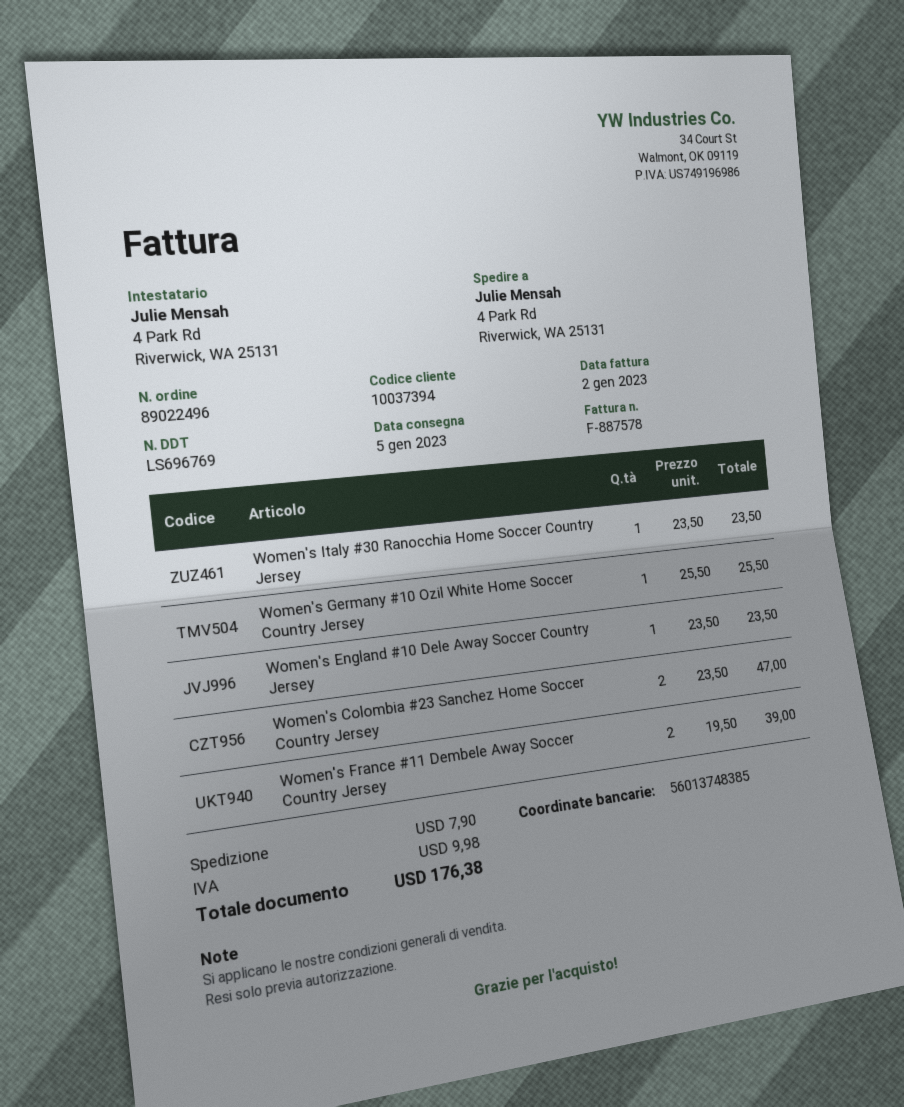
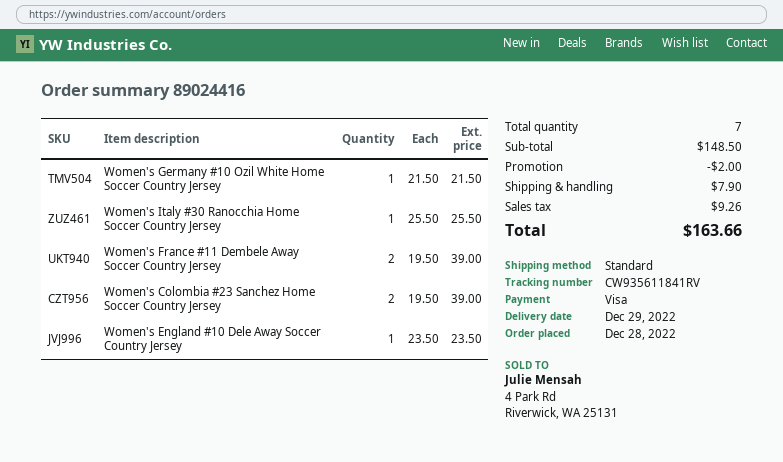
order number: 89022496 -> 89024416
delivery date: 2023-01-05 -> 2022-12-29
Women's Italy #30 Ranocchia Home Soccer Country Jersey: 1 x 23.50 = 23.50 -> 1 x 25.50 = 25.50
Women's Germany #10 Ozil White Home Soccer Country Jersey: 1 x 25.50 = 25.50 -> 1 x 21.50 = 21.50
Women's Colombia #23 Sanchez Home Soccer Country Jersey: 2 x 23.50 = 47.00 -> 2 x 19.50 = 39.00
discount: none -> 2.00
tax: 9.98 -> 9.26
total: 176.38 -> 163.66

